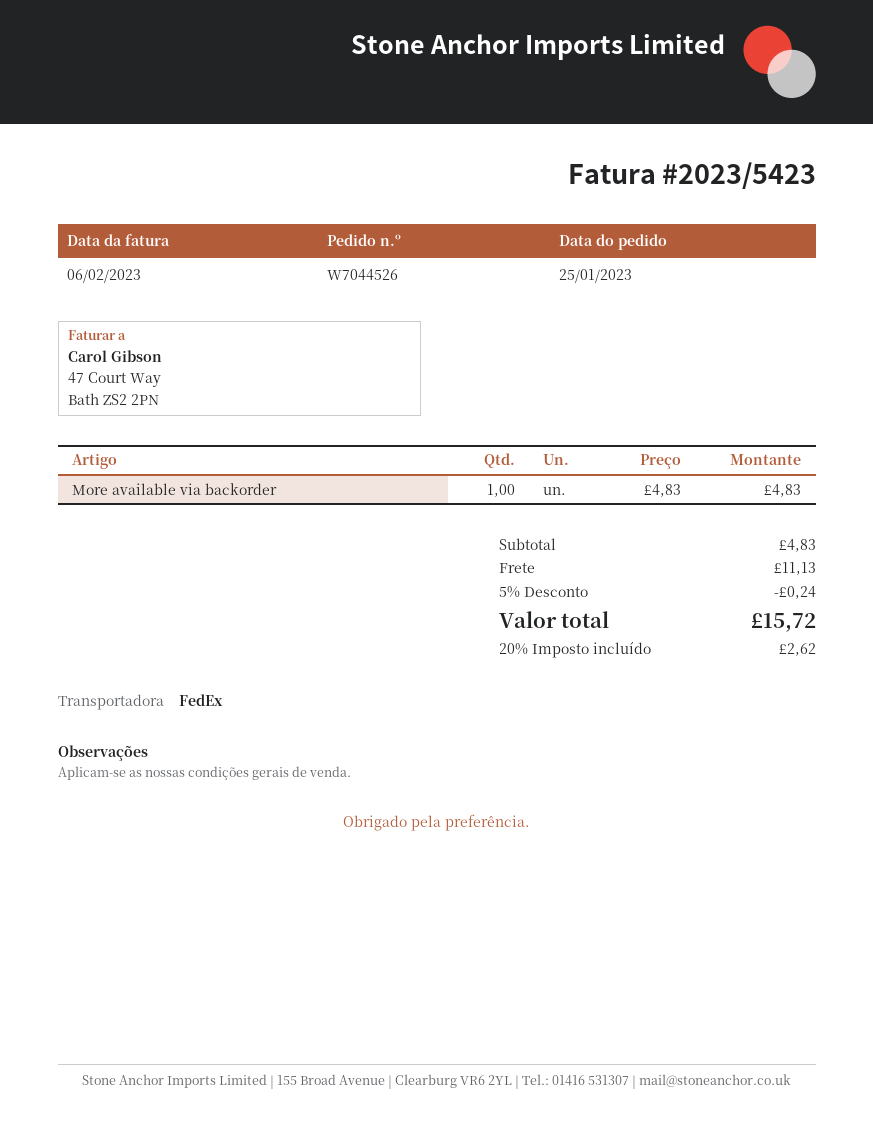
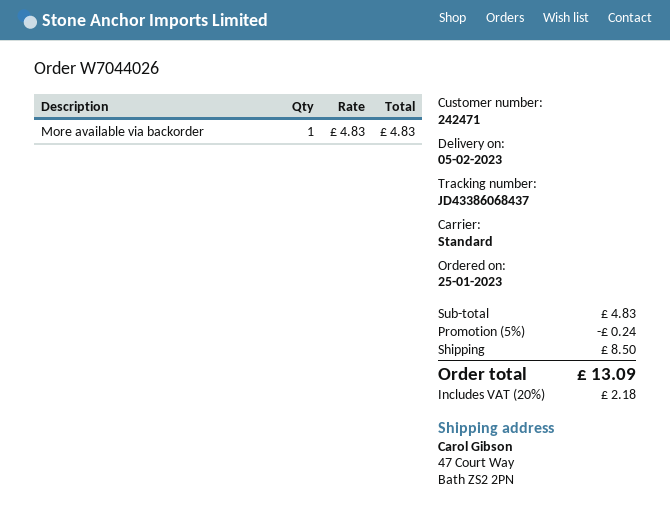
order number: W7044526 -> W7044026
shipping method: FedEx -> standard
shipping: 11.13 -> 8.50
tax: 20% = 2.62 -> 20% = 2.18
total: 15.72 -> 13.09

